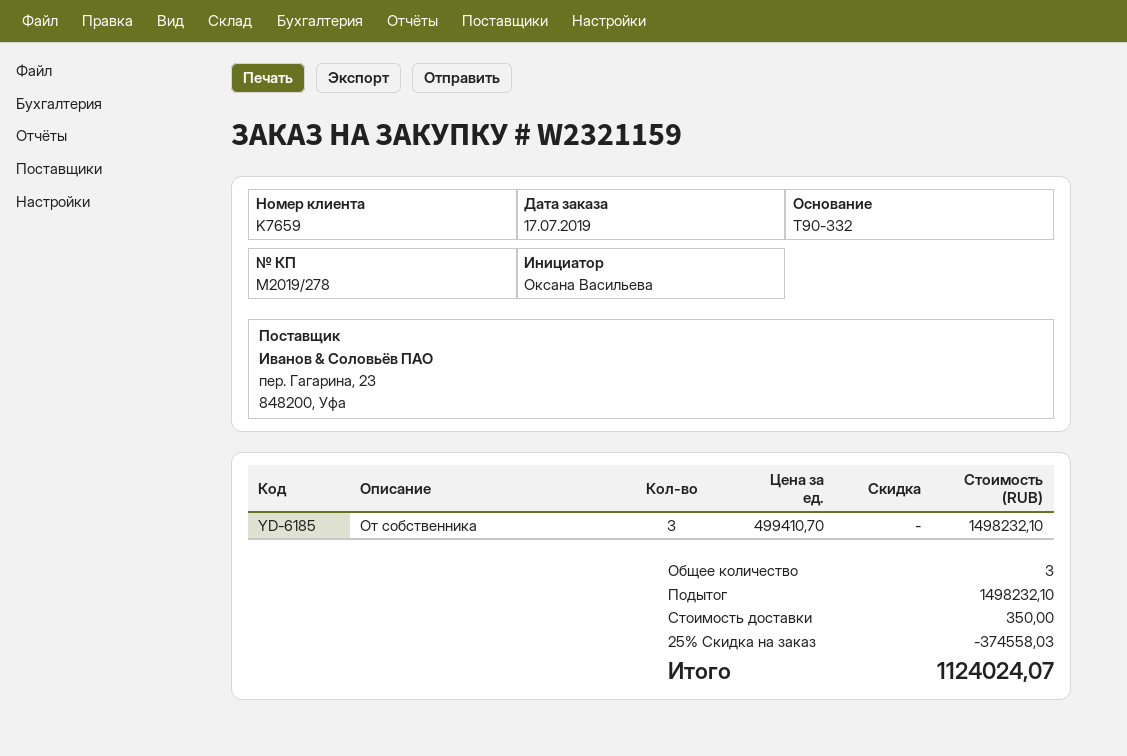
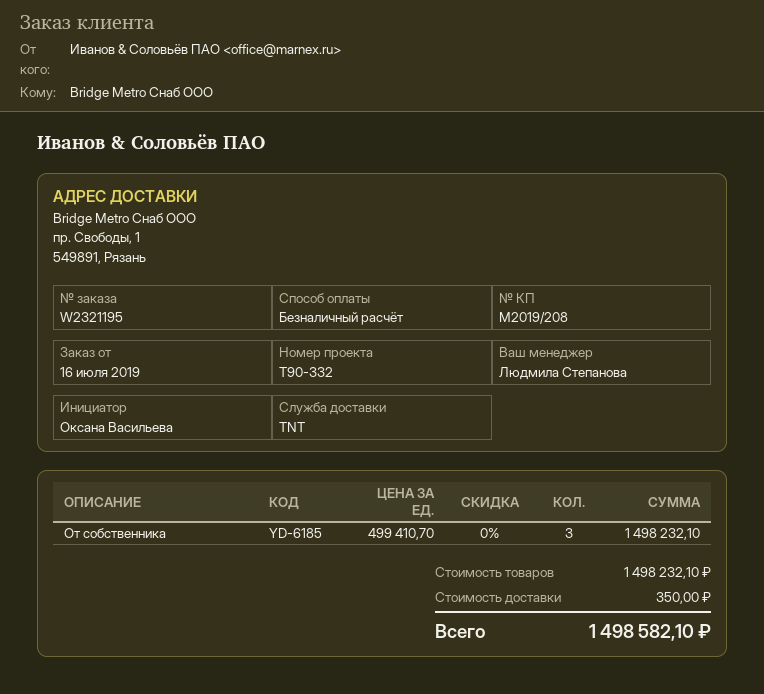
quote number: M2019/278 -> M2019/208
order number: W2321159 -> W2321195
order date: 2019-07-17 -> 2019-07-16
discount: 25% = 374558.03 -> none
total: 1124024.07 -> 1498582.10

